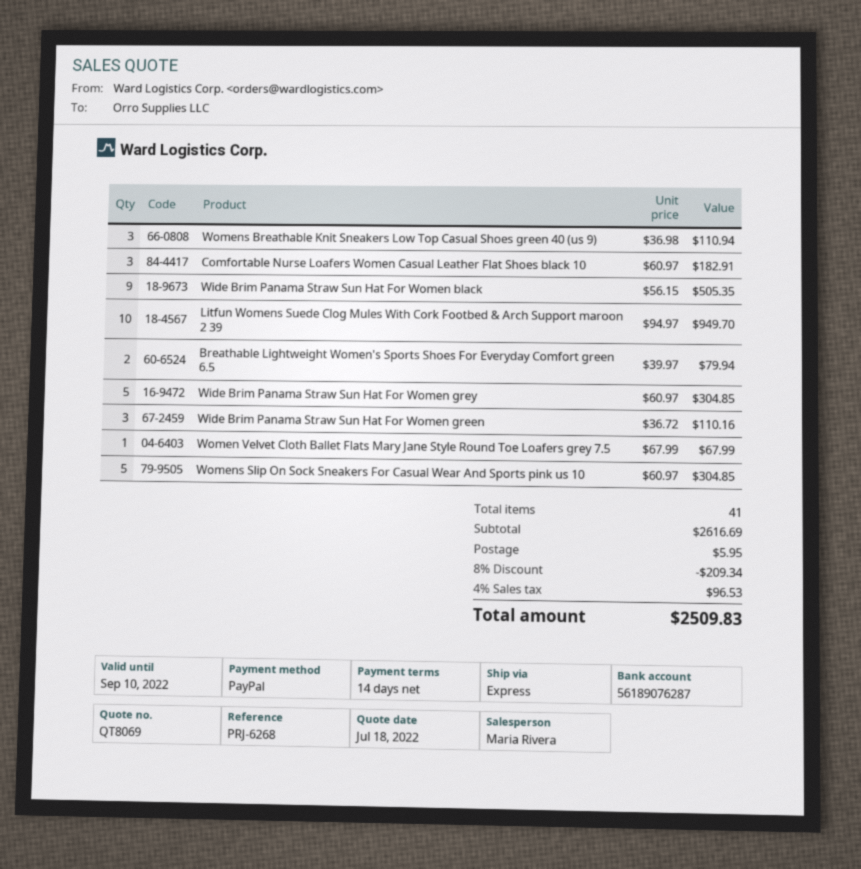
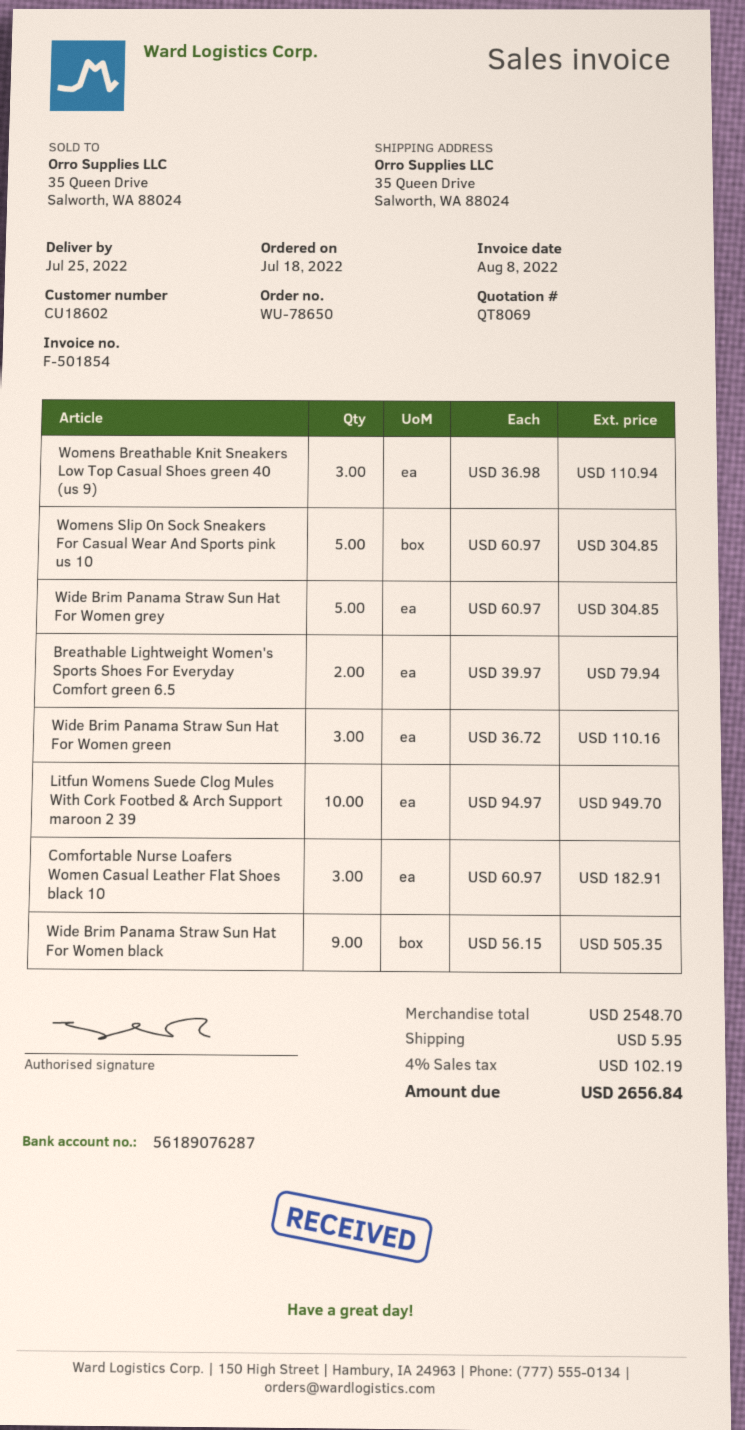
Women Velvet Cloth Ballet Flats Mary Jane Style Round Toe Loafers grey 7.5: 1 x 67.99 = 67.99 -> none
subtotal: 2616.69 -> 2548.70
discount: 8% = 209.34 -> none
tax: 4% = 96.53 -> 4% = 102.19
total: 2509.83 -> 2656.84

